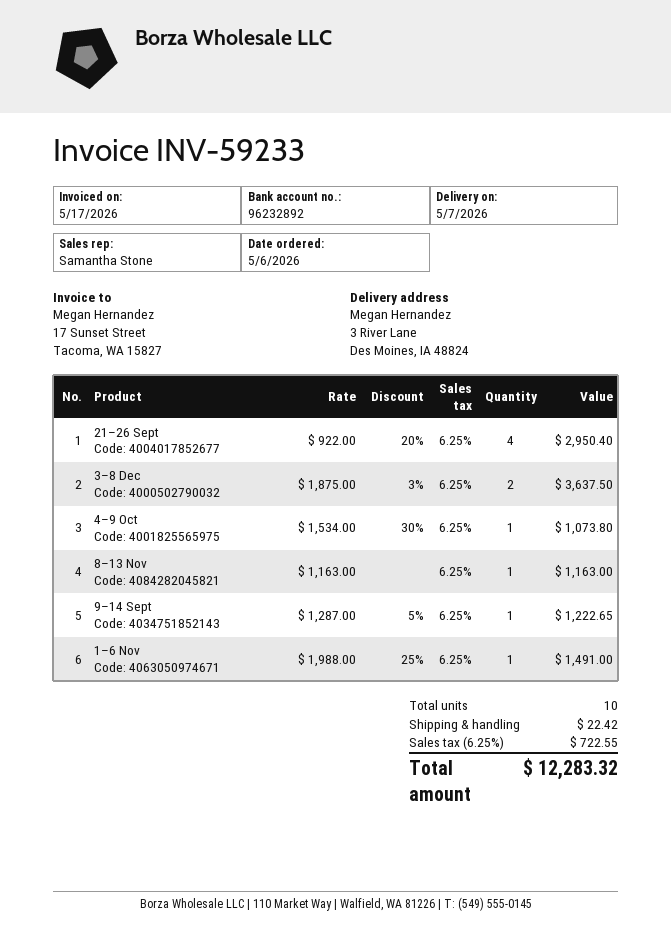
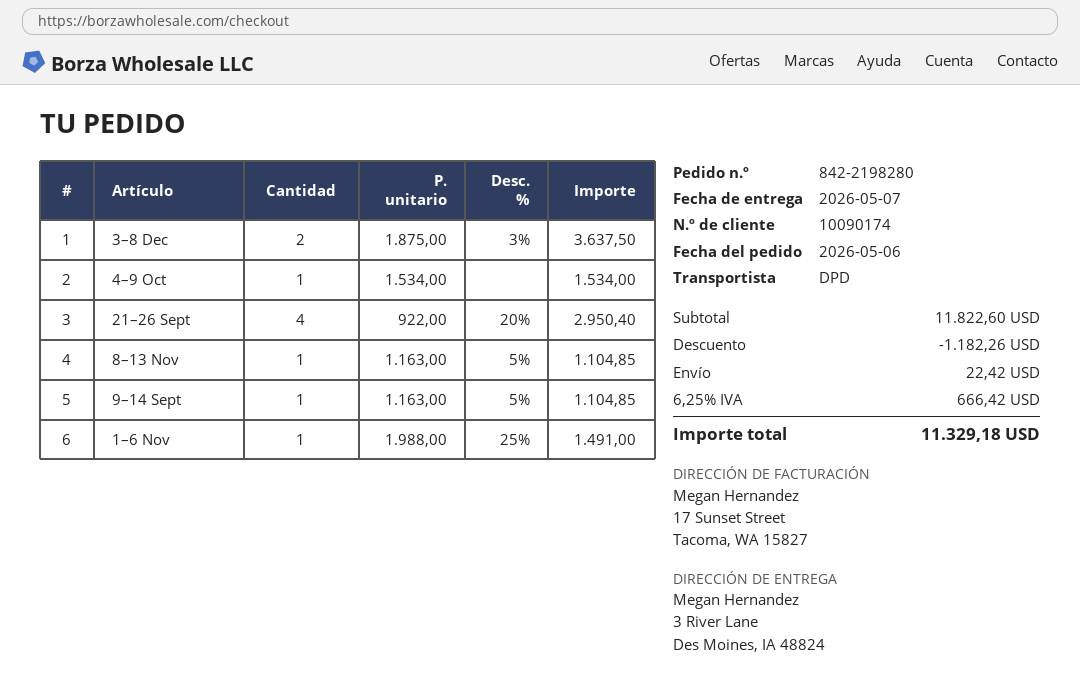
4–9 Oct: 1 x 1534.00 - 30% = 1073.80 -> 1 x 1534.00 = 1534.00
8–13 Nov: 1 x 1163.00 = 1163.00 -> 1 x 1163.00 - 5% = 1104.85
9–14 Sept: 1 x 1287.00 - 5% = 1222.65 -> 1 x 1163.00 - 5% = 1104.85
discount: none -> 1182.26
tax: 6.25% = 722.55 -> 6.25% = 666.42
total: 12283.32 -> 11329.18

